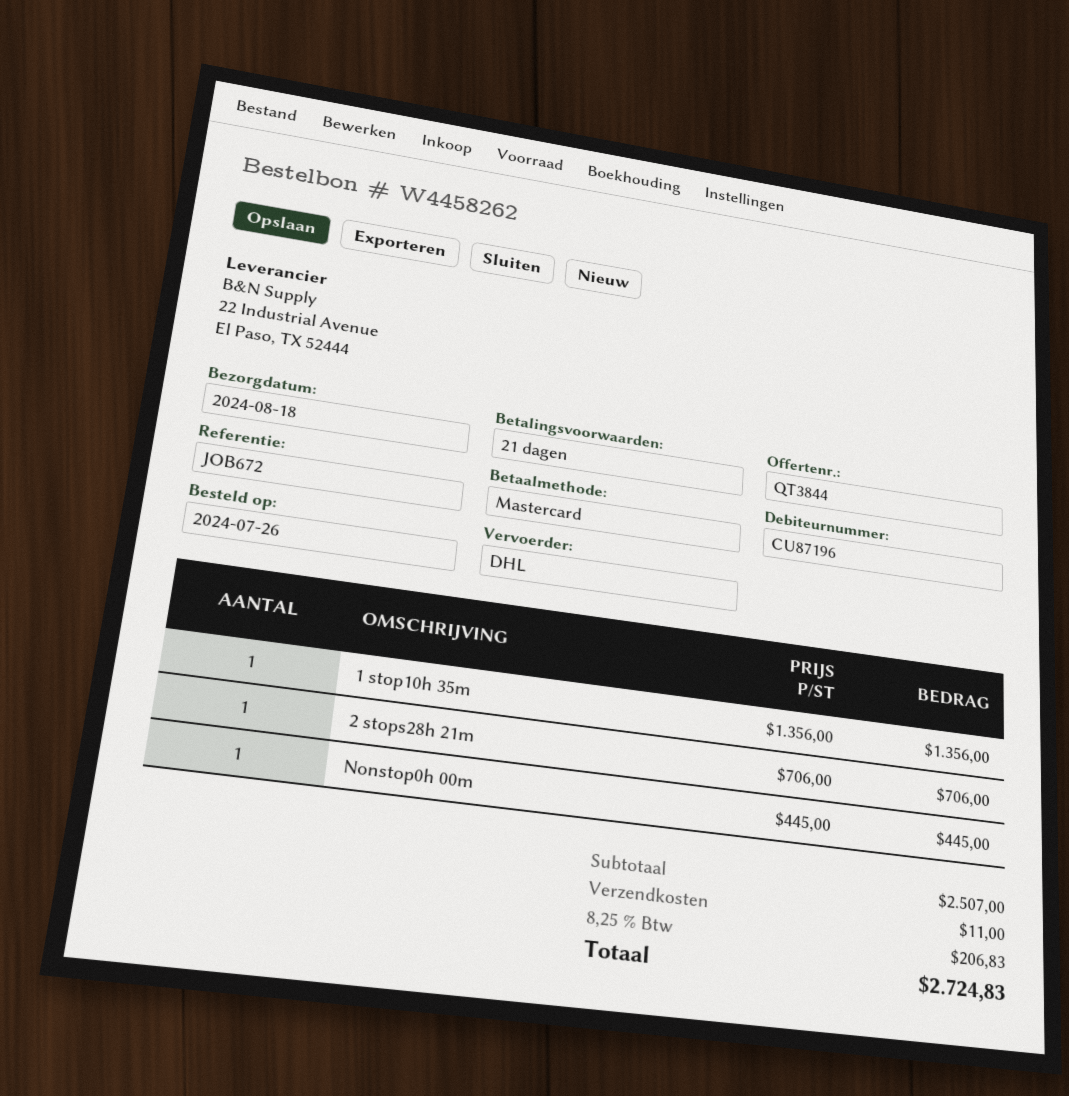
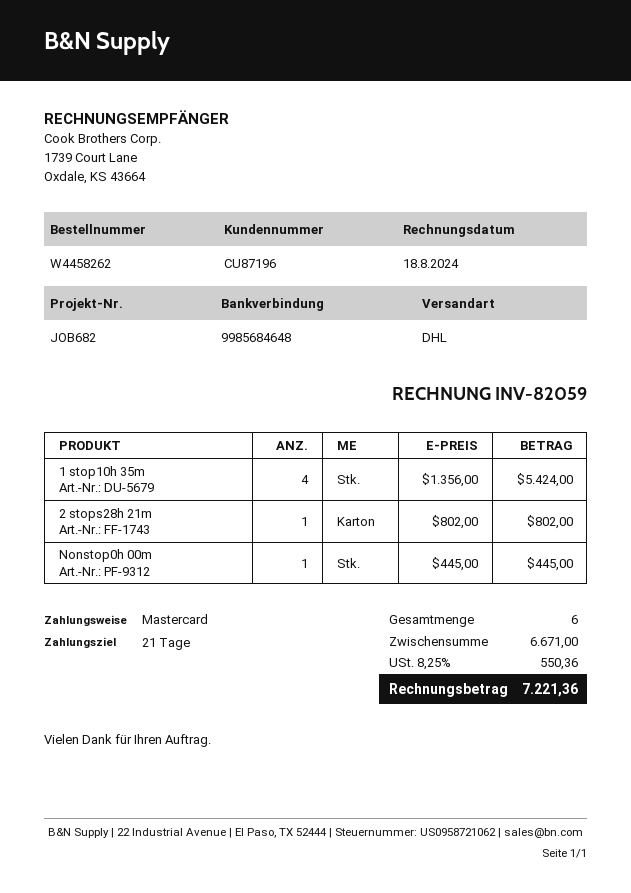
reference: JOB672 -> JOB682
1 stop10h 35m: 1 x 1356.00 = 1356.00 -> 4 x 1356.00 = 5424.00
2 stops28h 21m: 1 x 706.00 = 706.00 -> 1 x 802.00 = 802.00
subtotal: 2507.00 -> 6671.00
shipping: 11.00 -> none
tax: 8.25% = 206.83 -> 8.25% = 550.36
total: 2724.83 -> 7221.36

